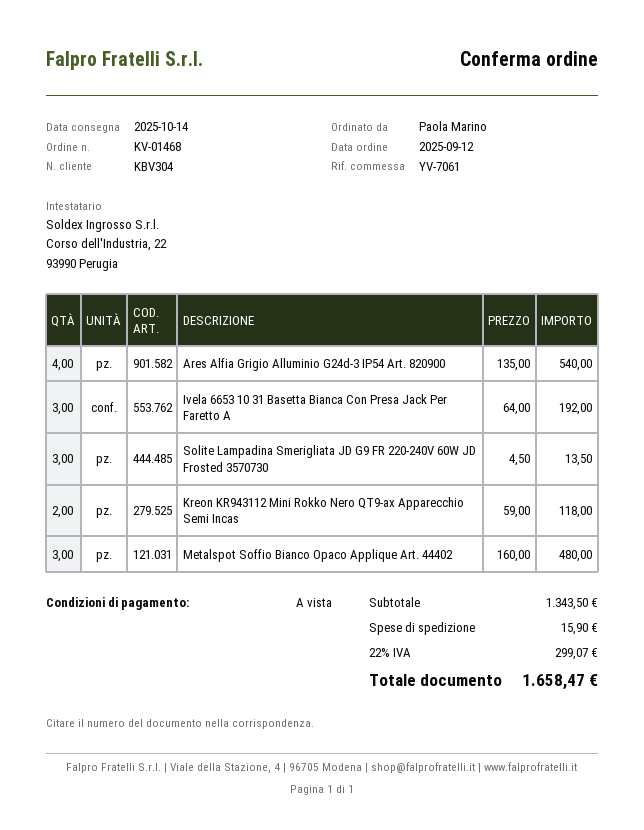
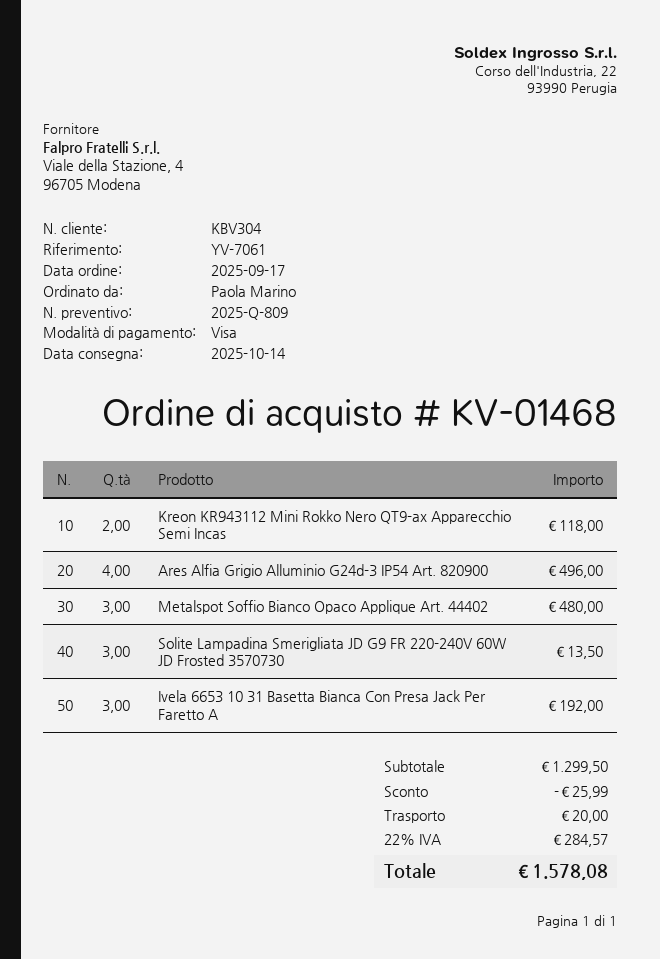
order date: 2025-09-12 -> 2025-09-17
Ares Alfia Grigio Alluminio G24d-3 IP54 Art. 820900: 4 for 540.00 -> 4 for 496.00
subtotal: 1343.50 -> 1299.50
discount: none -> 25.99
shipping: 15.90 -> 20.00
tax: 22% = 299.07 -> 22% = 284.57
total: 1658.47 -> 1578.08

